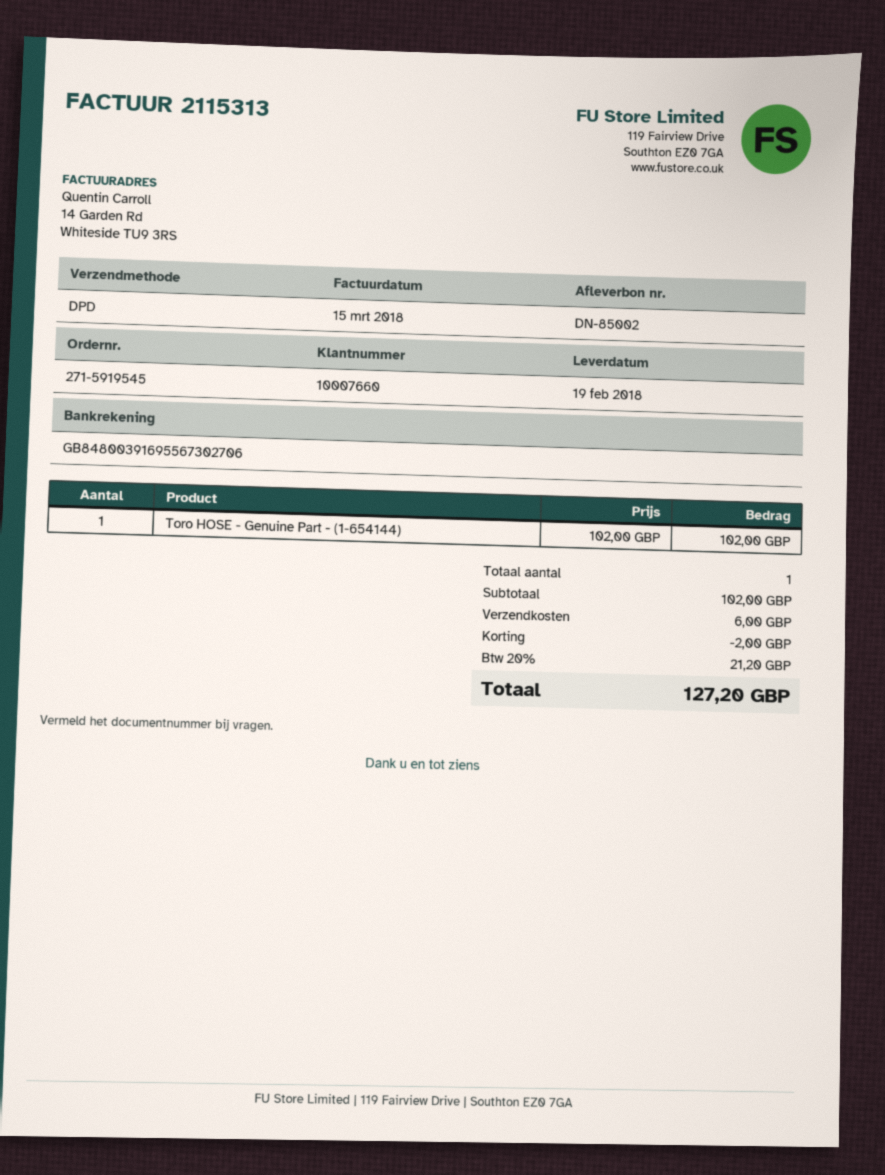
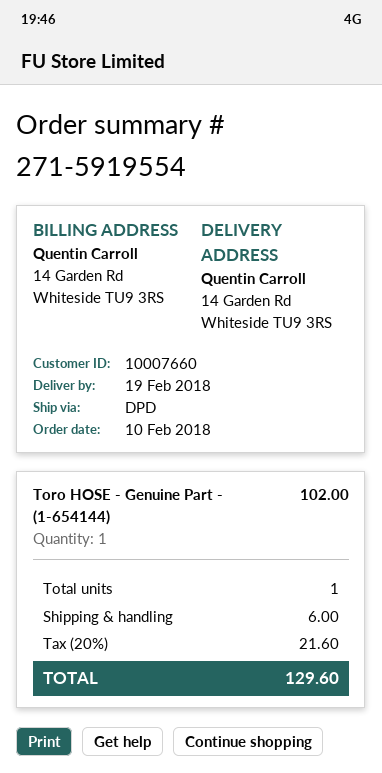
order number: 271-5919545 -> 271-5919554
discount: 2.00 -> none
tax: 20% = 21.20 -> 20% = 21.60
total: 127.20 -> 129.60

